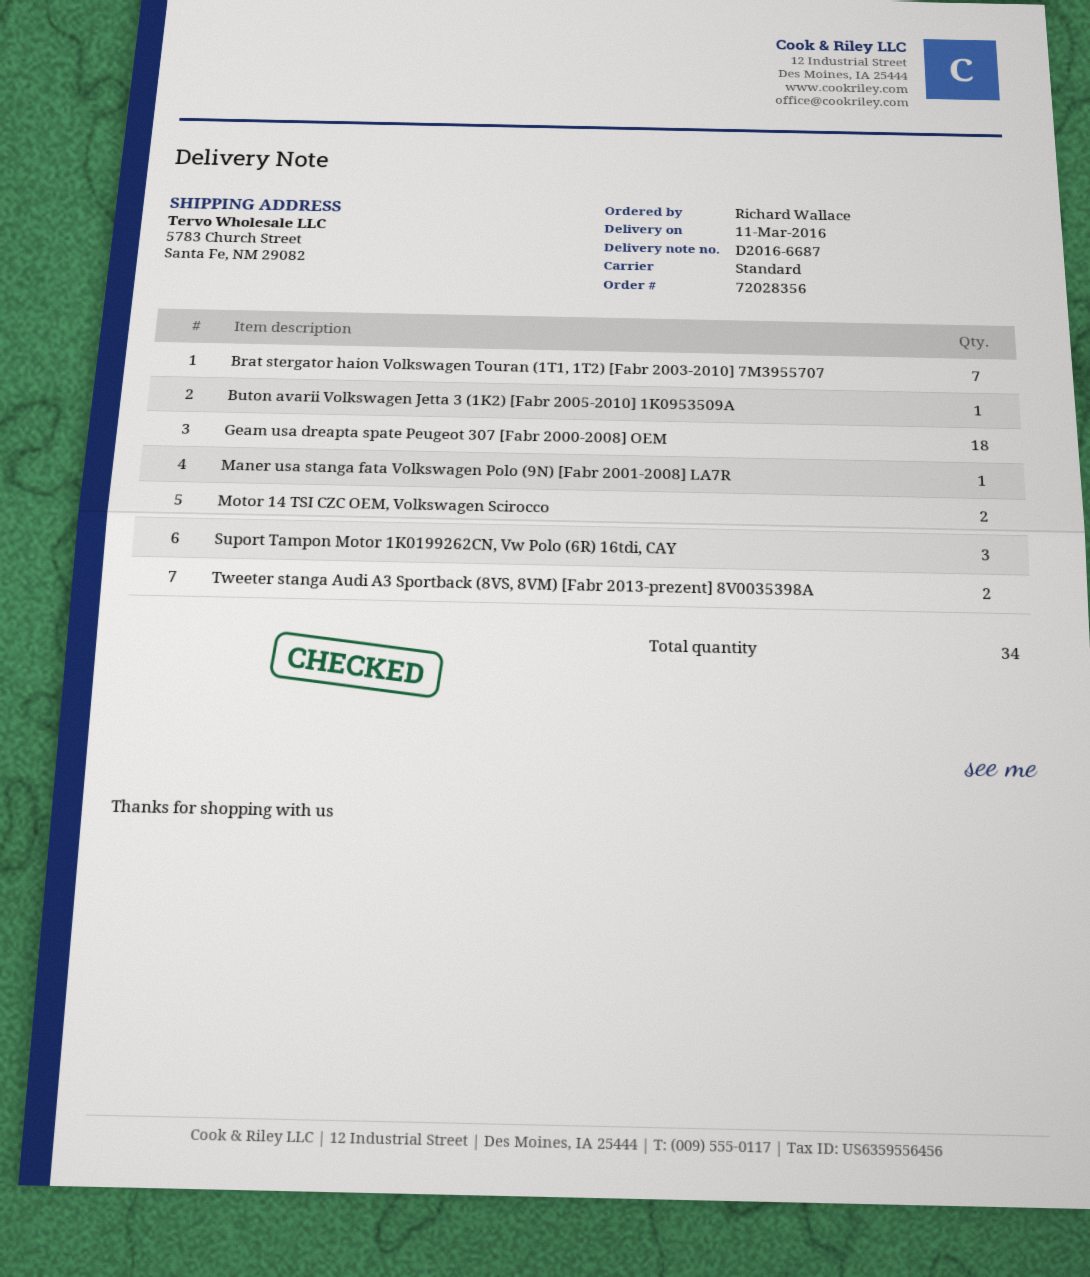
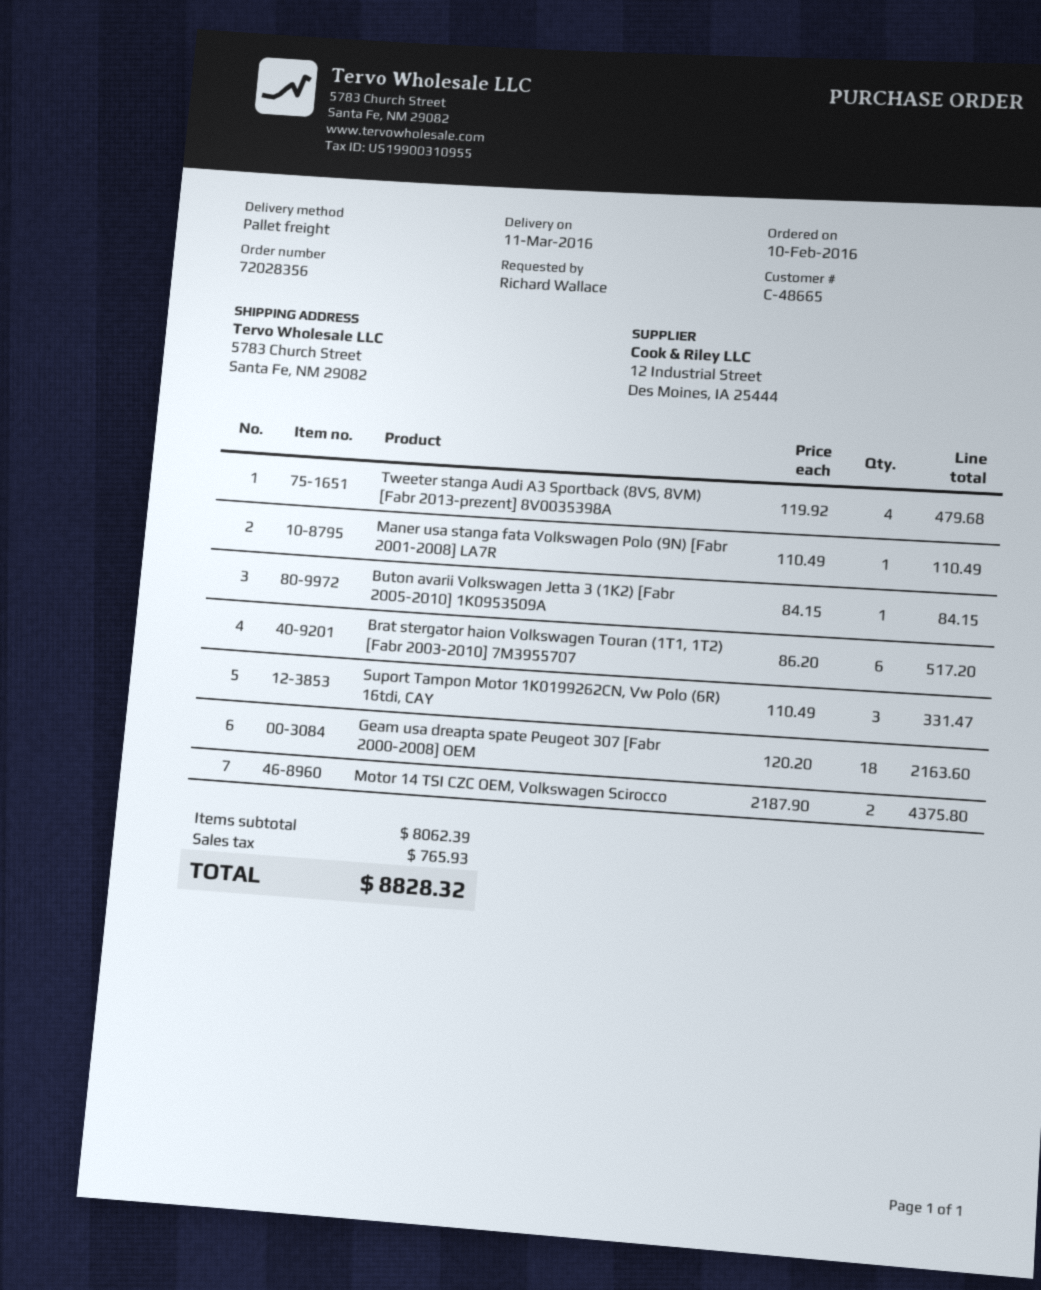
shipping method: standard -> pallet freight
Brat stergator haion Volkswagen Touran (1T1, 1T2) [Fabr 2003-2010] 7M3955707: 7 -> 6
Tweeter stanga Audi A3 Sportback (8VS, 8VM) [Fabr 2013-prezent] 8V0035398A: 2 -> 4

